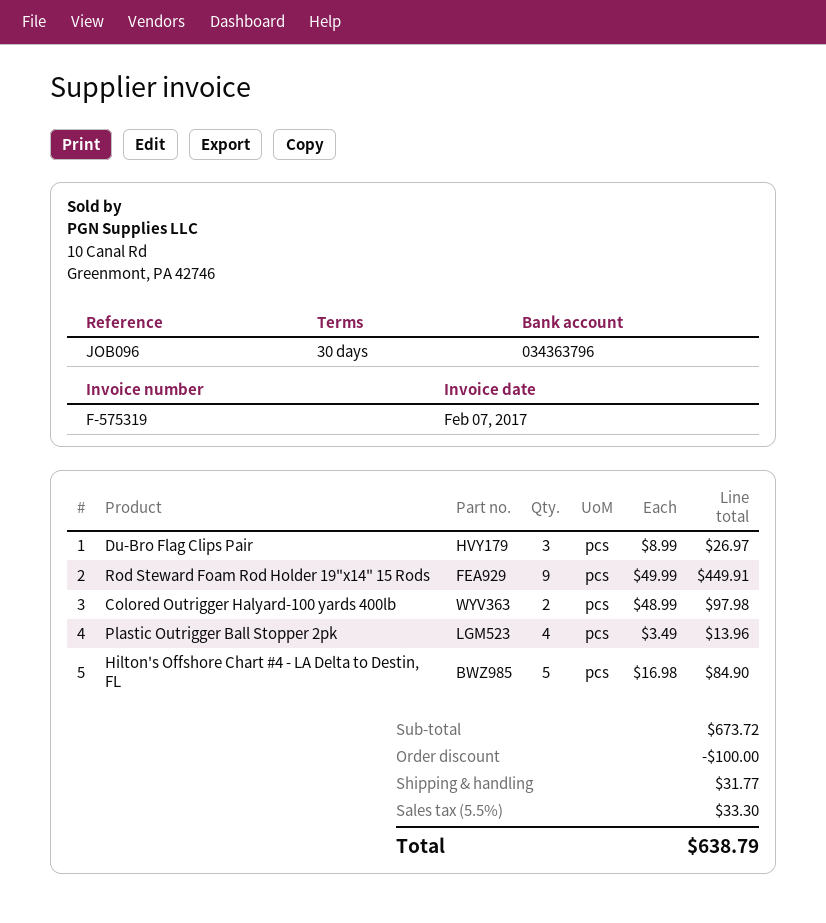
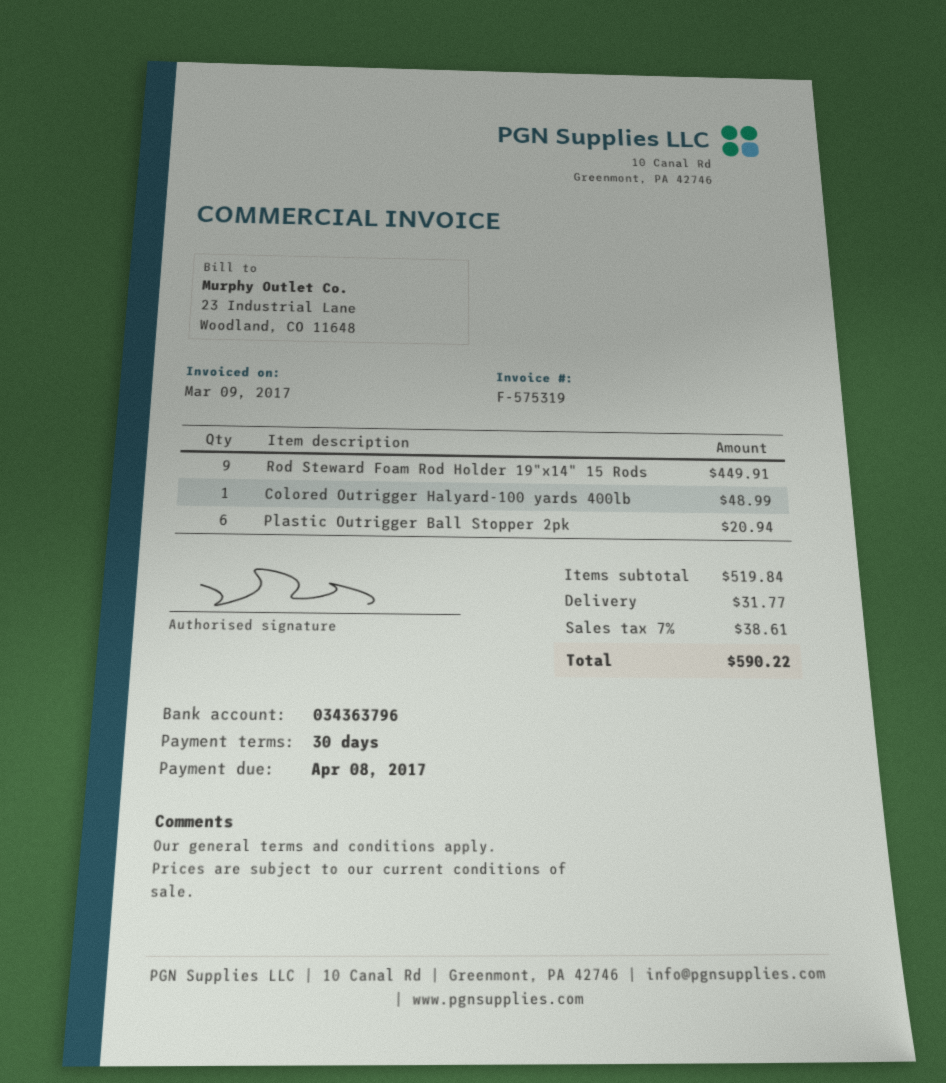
invoice date: 2017-02-07 -> 2017-03-09
Du-Bro Flag Clips Pair: 3 for 26.97 -> none
Colored Outrigger Halyard-100 yards 400lb: 2 for 97.98 -> 1 for 48.99
Plastic Outrigger Ball Stopper 2pk: 4 for 13.96 -> 6 for 20.94
Hilton's Offshore Chart #4 - LA Delta to Destin, FL: 5 for 84.90 -> none
subtotal: 673.72 -> 519.84
discount: 100.00 -> none
tax: 5.5% = 33.30 -> 7% = 38.61
total: 638.79 -> 590.22

